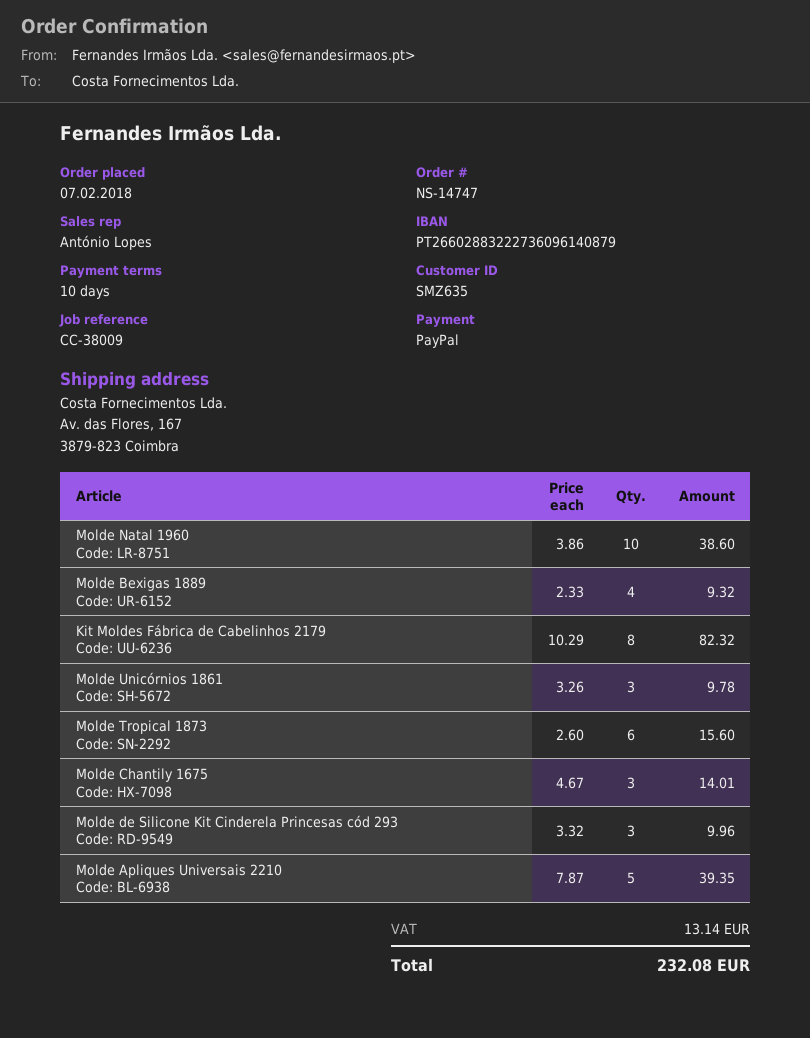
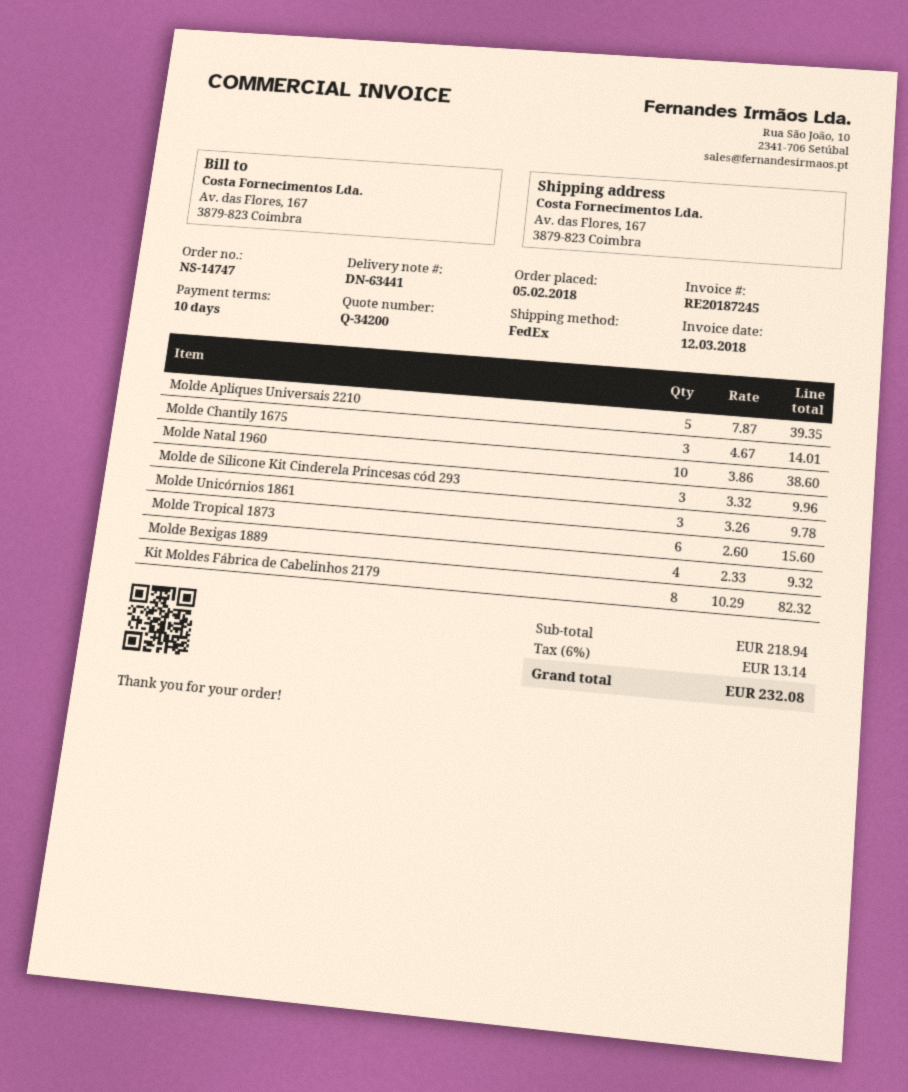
order date: 2018-02-07 -> 2018-02-05

